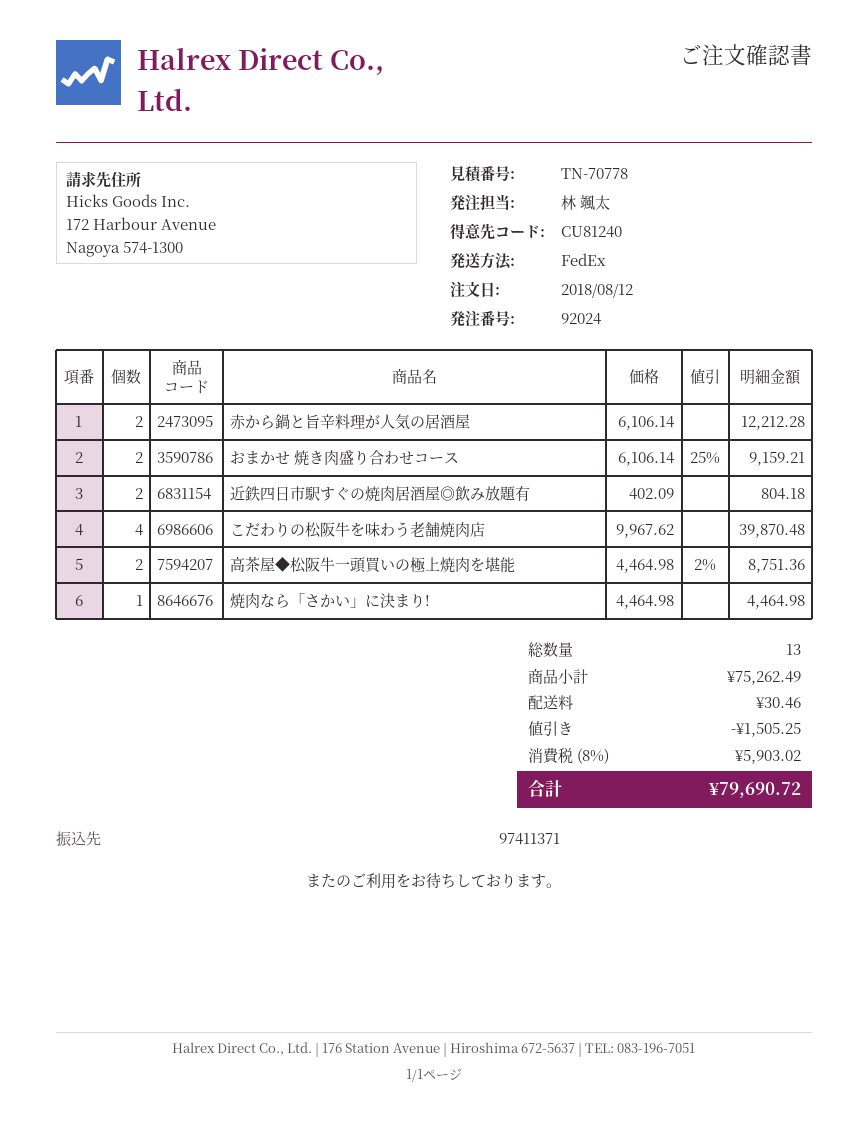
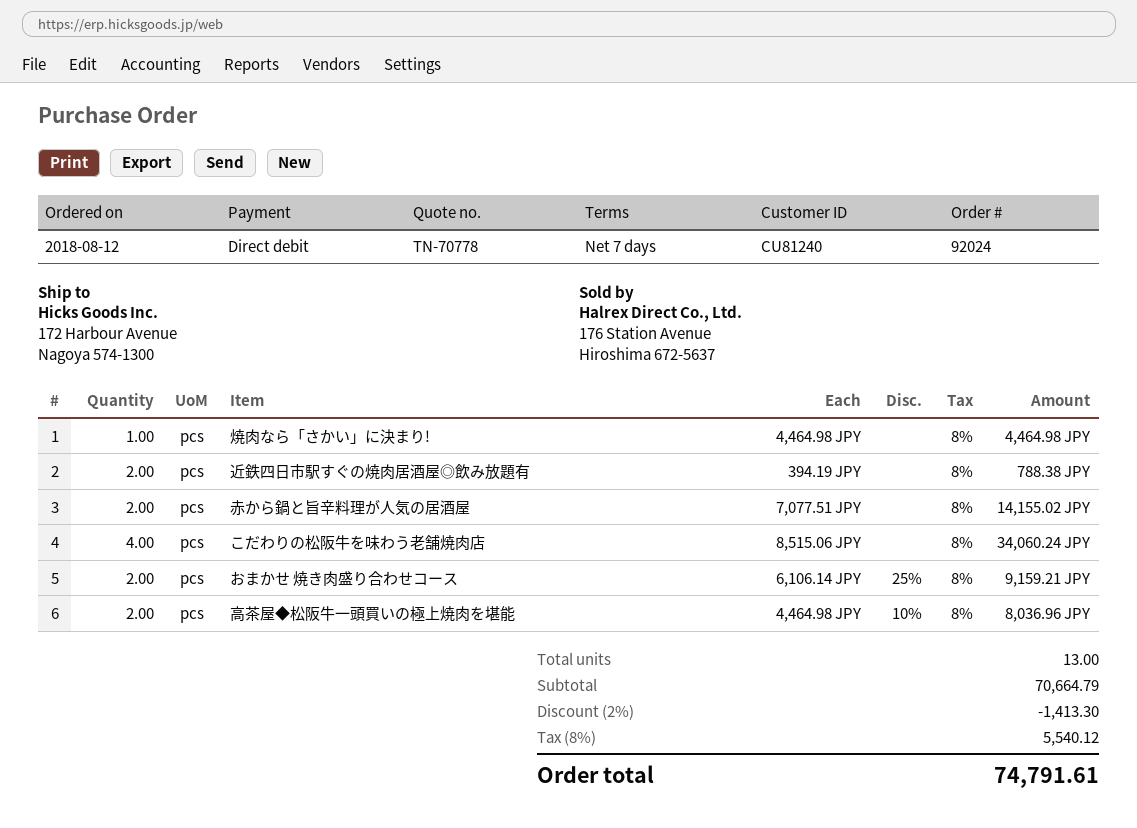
赤から鍋と旨辛料理が人気の居酒屋: 2 x 6106.14 = 12212.28 -> 2 x 7077.51 = 14155.02
近鉄四日市駅すぐの焼肉居酒屋◎飲み放題有: 2 x 402.09 = 804.18 -> 2 x 394.19 = 788.38
こだわりの松阪牛を味わう老舗焼肉店: 4 x 9967.62 = 39870.48 -> 4 x 8515.06 = 34060.24
高茶屋◆松阪牛一頭買いの極上焼肉を堪能: 2 x 4464.98 - 2% = 8751.36 -> 2 x 4464.98 - 10% = 8036.96
subtotal: 75262.49 -> 70664.79
discount: 1505.25 -> 1413.30
shipping: 30.46 -> none
tax: 8% = 5903.02 -> 8% = 5540.12
total: 79690.72 -> 74791.61

